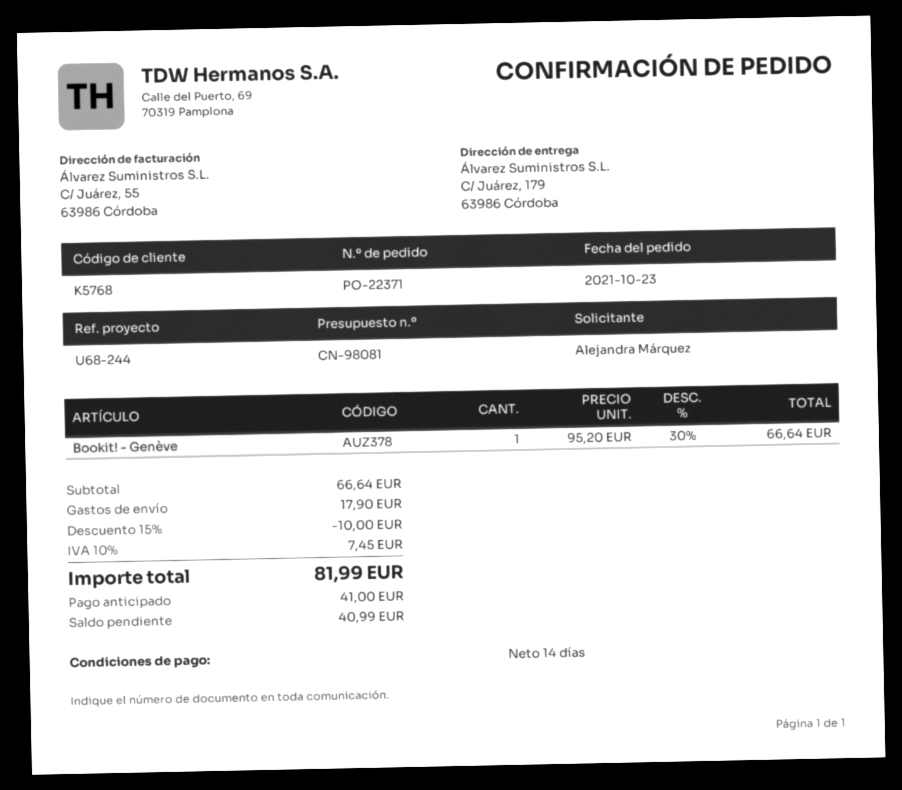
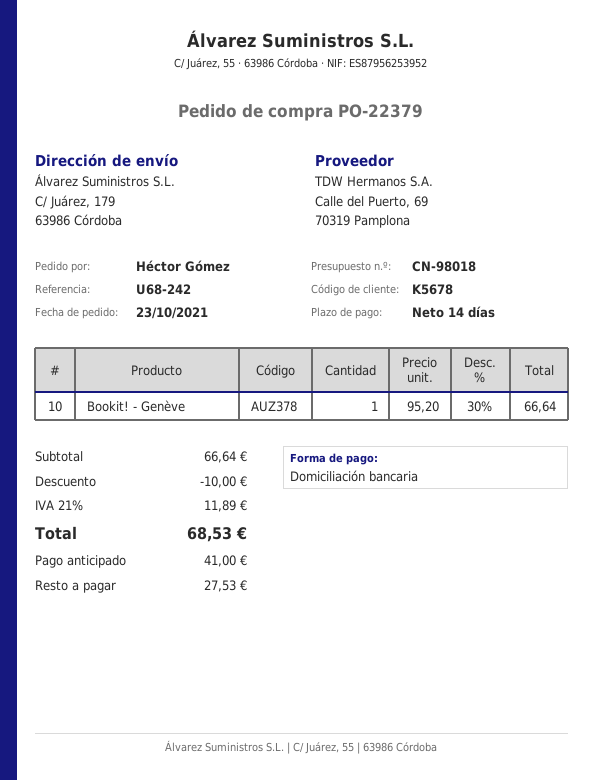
quote number: CN-98081 -> CN-98018
order number: PO-22371 -> PO-22379
customer number: K5768 -> K5678
reference: U68-244 -> U68-242
ordered by: Alejandra Márquez -> Héctor Gómez
shipping: 17.90 -> none
tax: 10% = 7.45 -> 21% = 11.89
total: 81.99 -> 68.53
balance: 40.99 -> 27.53

